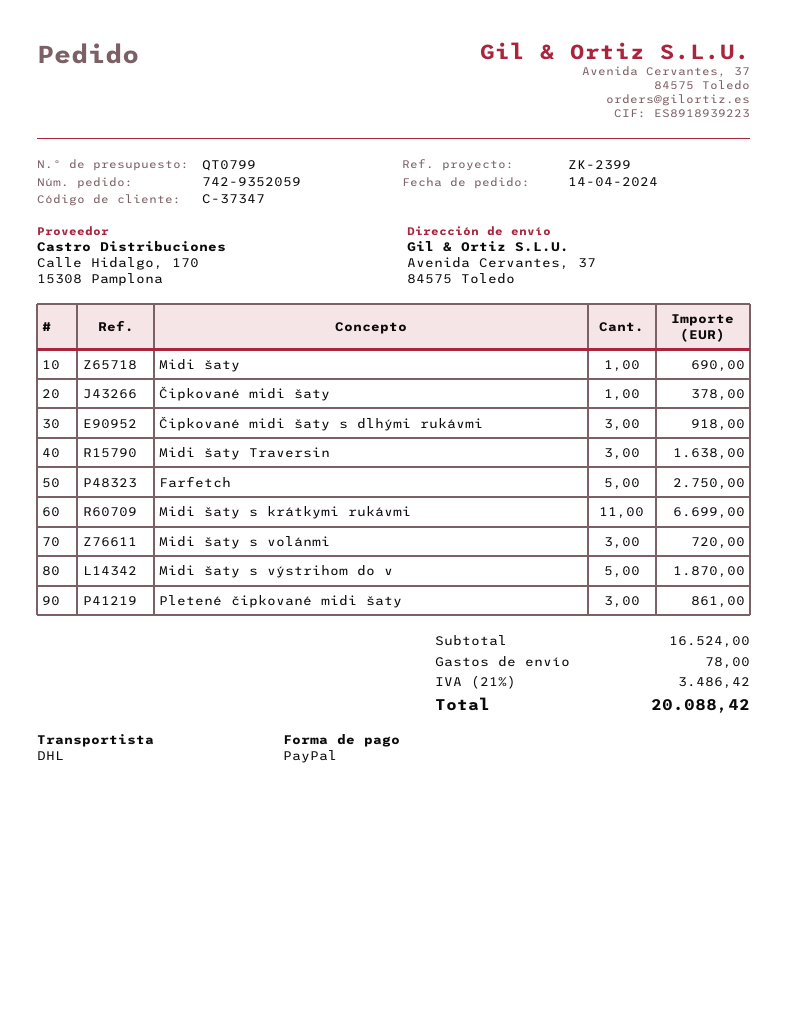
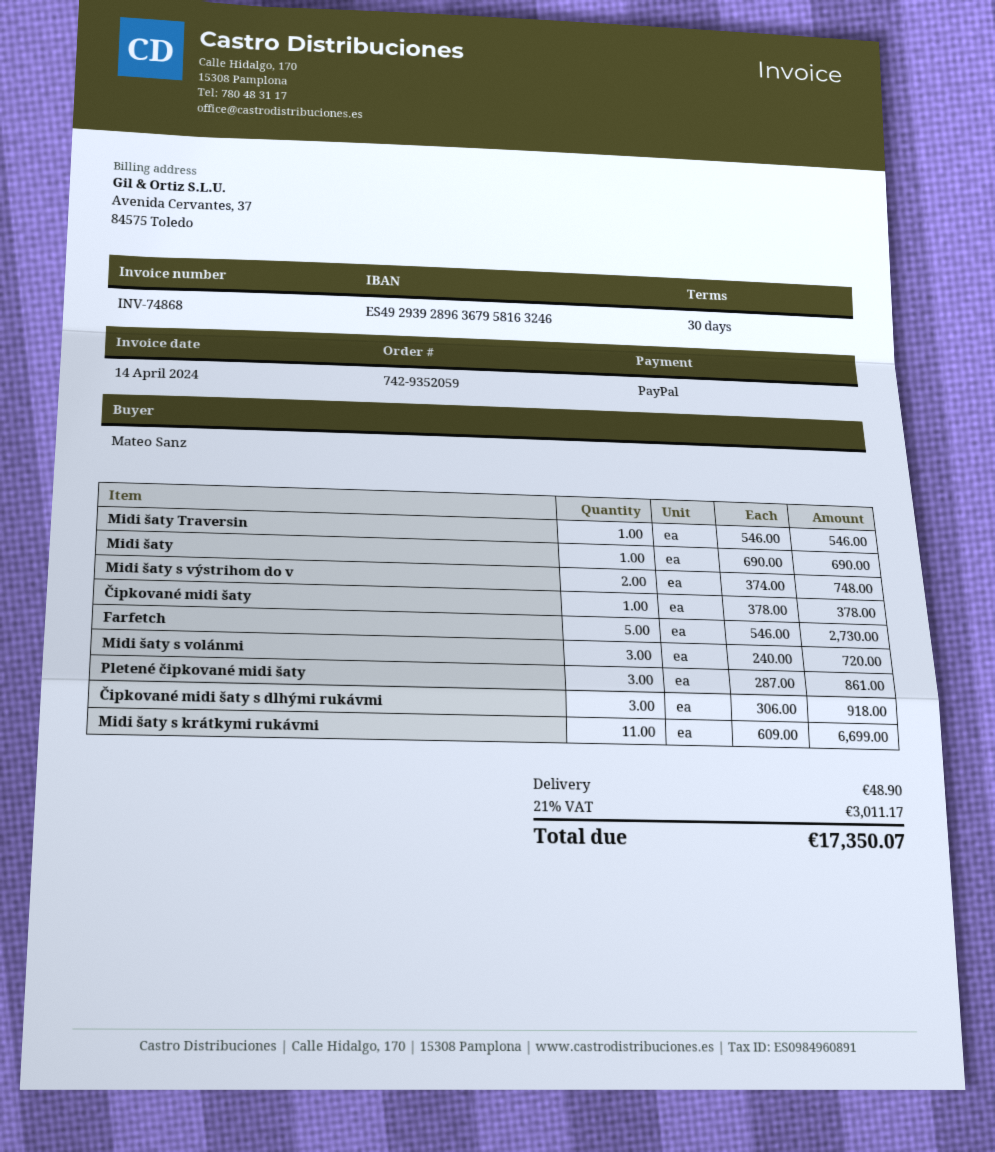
Midi šaty Traversin: 3 for 1638.00 -> 1 for 546.00
Farfetch: 5 for 2750.00 -> 5 for 2730.00
Midi šaty s výstrihom do v: 5 for 1870.00 -> 2 for 748.00
shipping: 78.00 -> 48.90
tax: 21% = 3486.42 -> 21% = 3011.17
total: 20088.42 -> 17350.07

